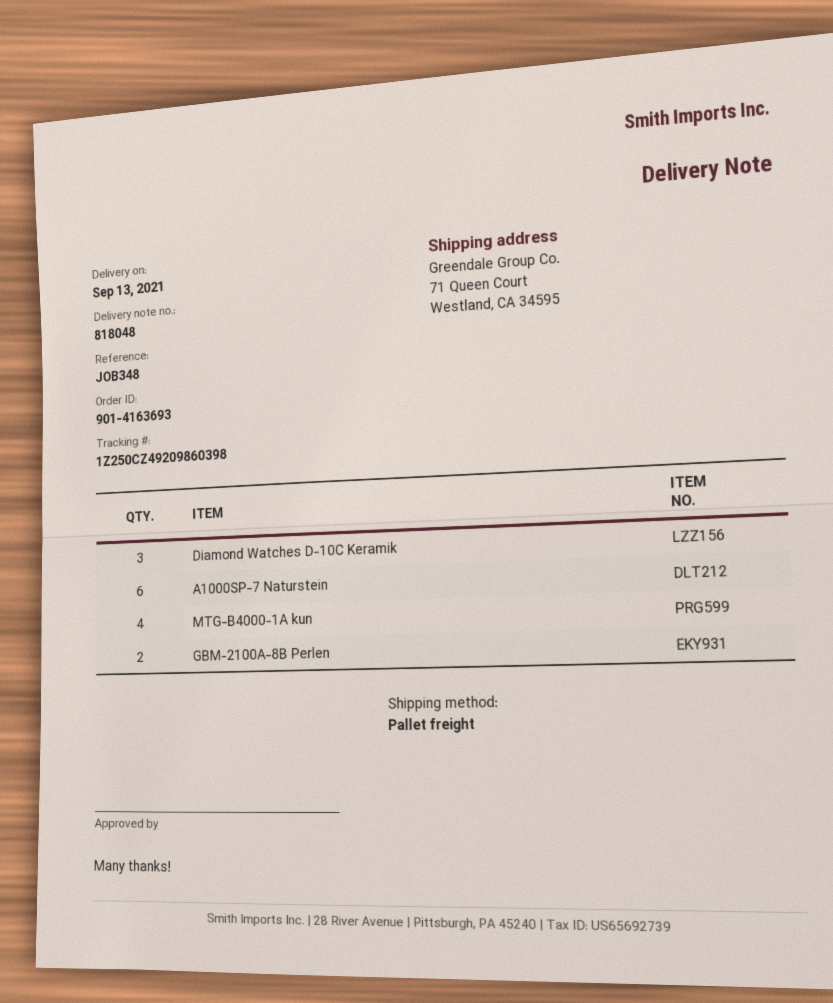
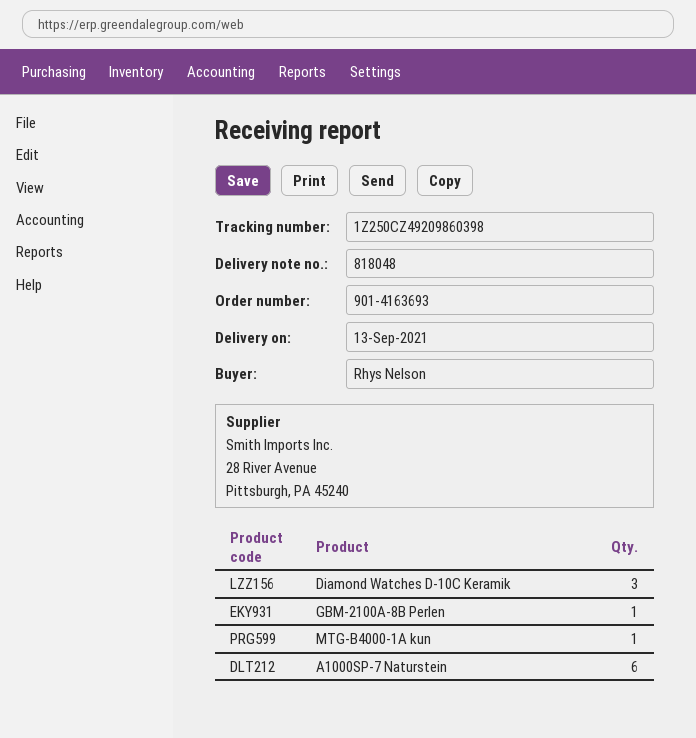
MTG-B4000-1A kun: 4 -> 1
GBM-2100A-8B Perlen: 2 -> 1

